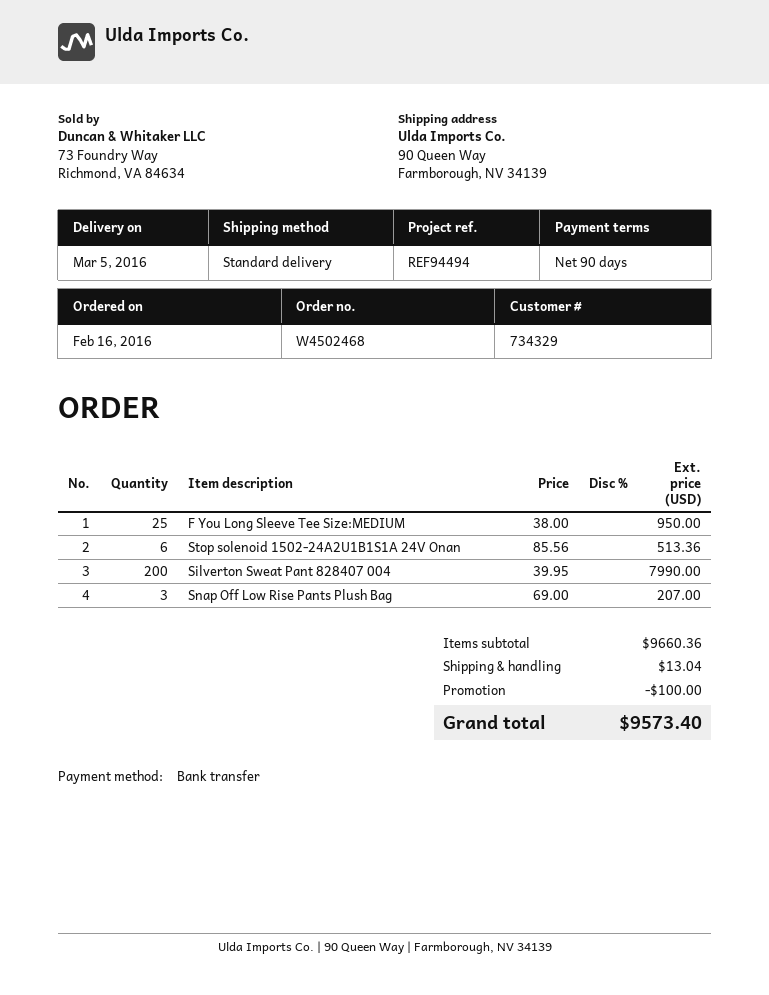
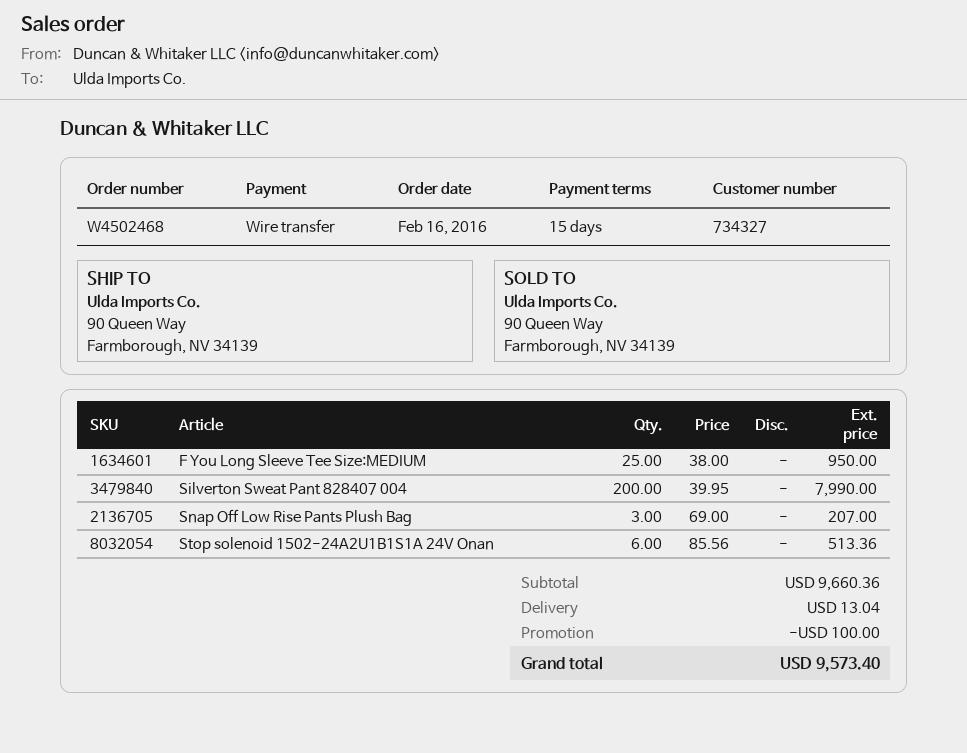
payment terms: 90 days -> 15 days
customer number: 734329 -> 734327

